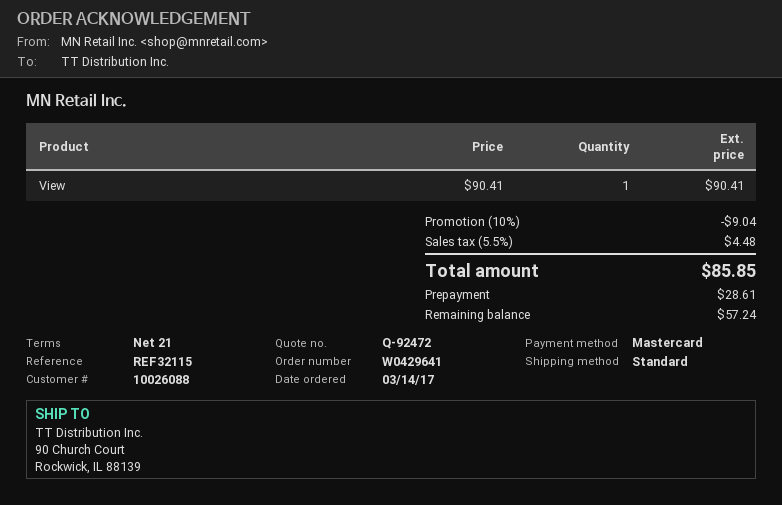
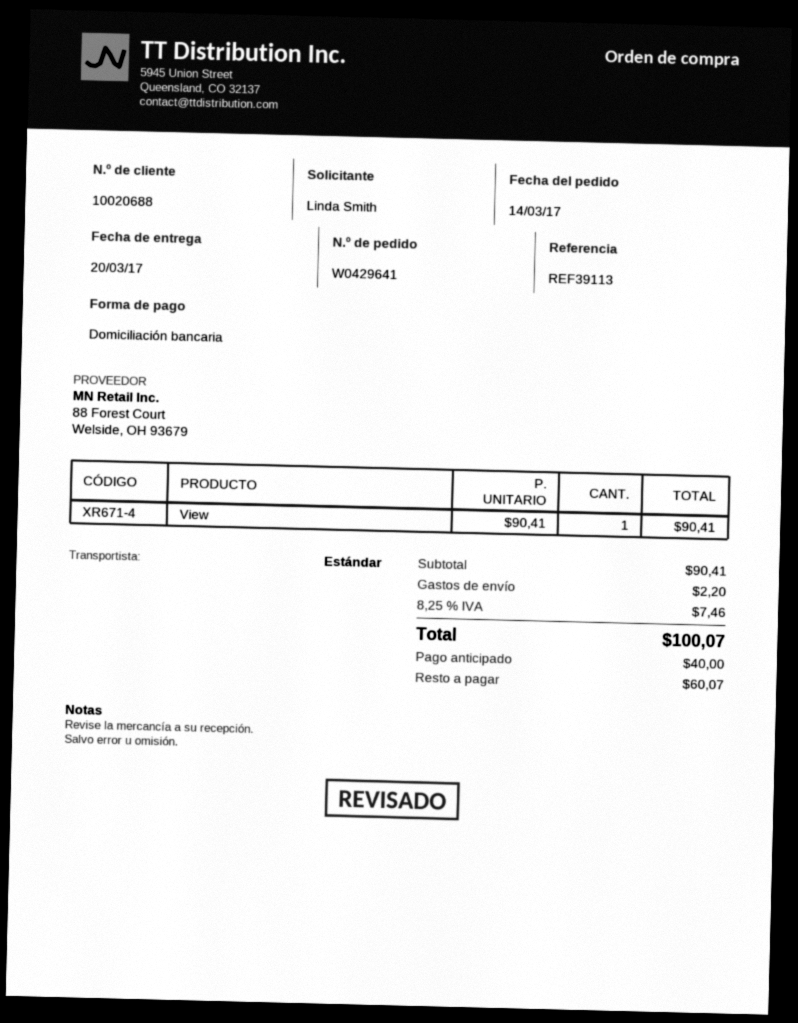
customer number: 10026088 -> 10020688
reference: REF32115 -> REF39113
payment method: Mastercard -> direct debit
discount: 10% = 9.04 -> none
shipping: none -> 2.20
tax: 5.5% = 4.48 -> 8.25% = 7.46
total: 85.85 -> 100.07
deposit: 28.61 -> 40.00
balance: 57.24 -> 60.07

